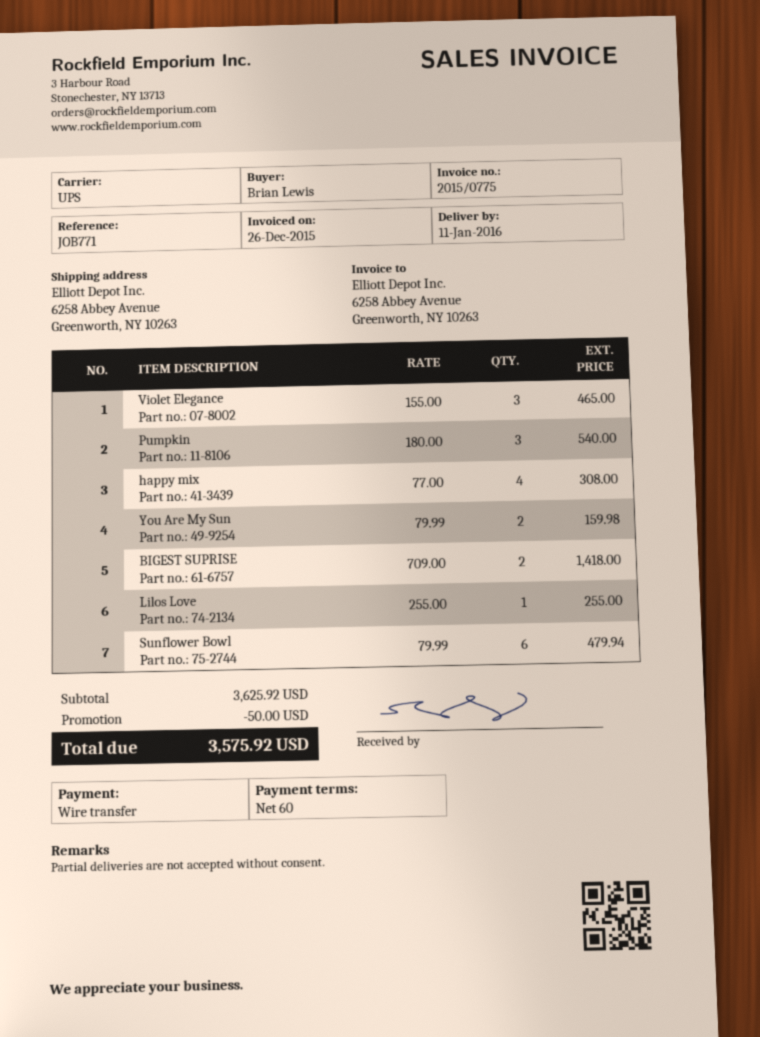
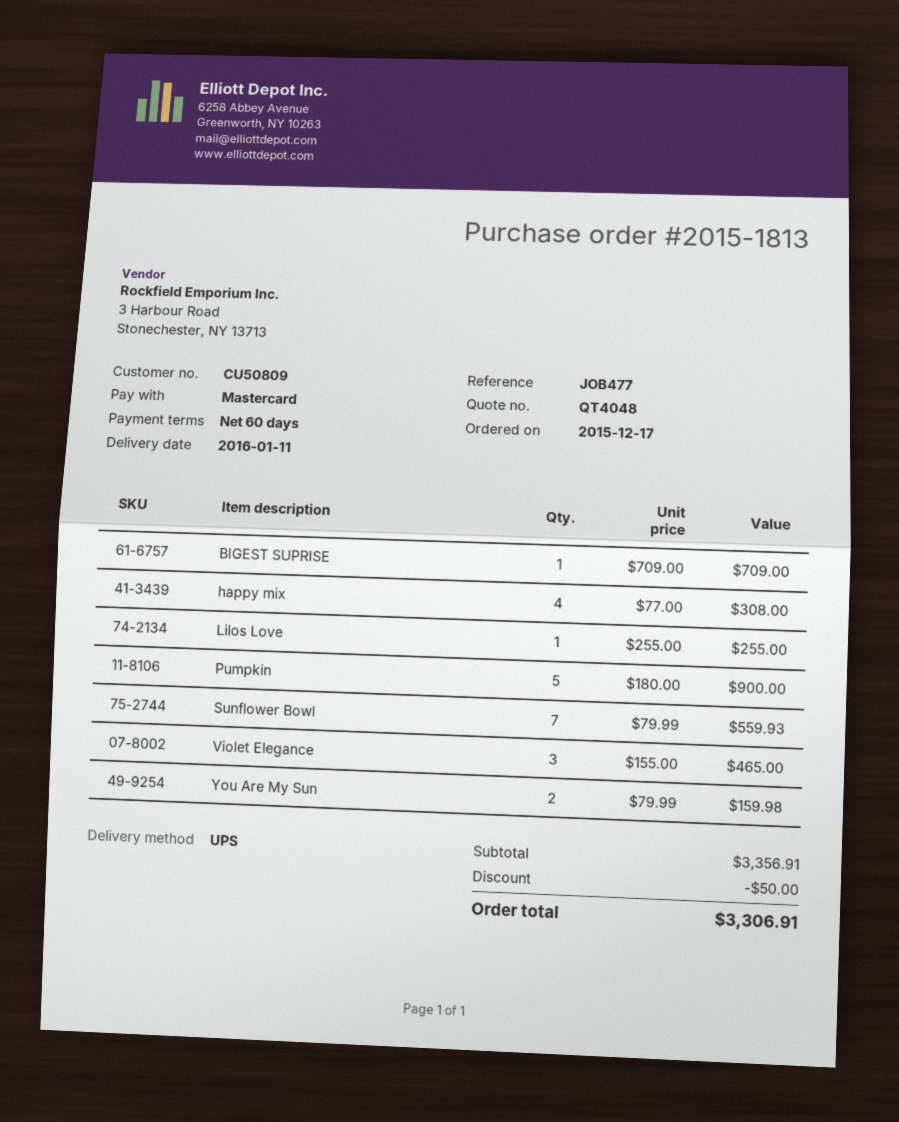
reference: JOB771 -> JOB477
payment method: bank transfer -> Mastercard
Pumpkin: 3 x 180.00 = 540.00 -> 5 x 180.00 = 900.00
BIGEST SUPRISE: 2 x 709.00 = 1418.00 -> 1 x 709.00 = 709.00
Sunflower Bowl: 6 x 79.99 = 479.94 -> 7 x 79.99 = 559.93
subtotal: 3625.92 -> 3356.91
total: 3575.92 -> 3306.91

